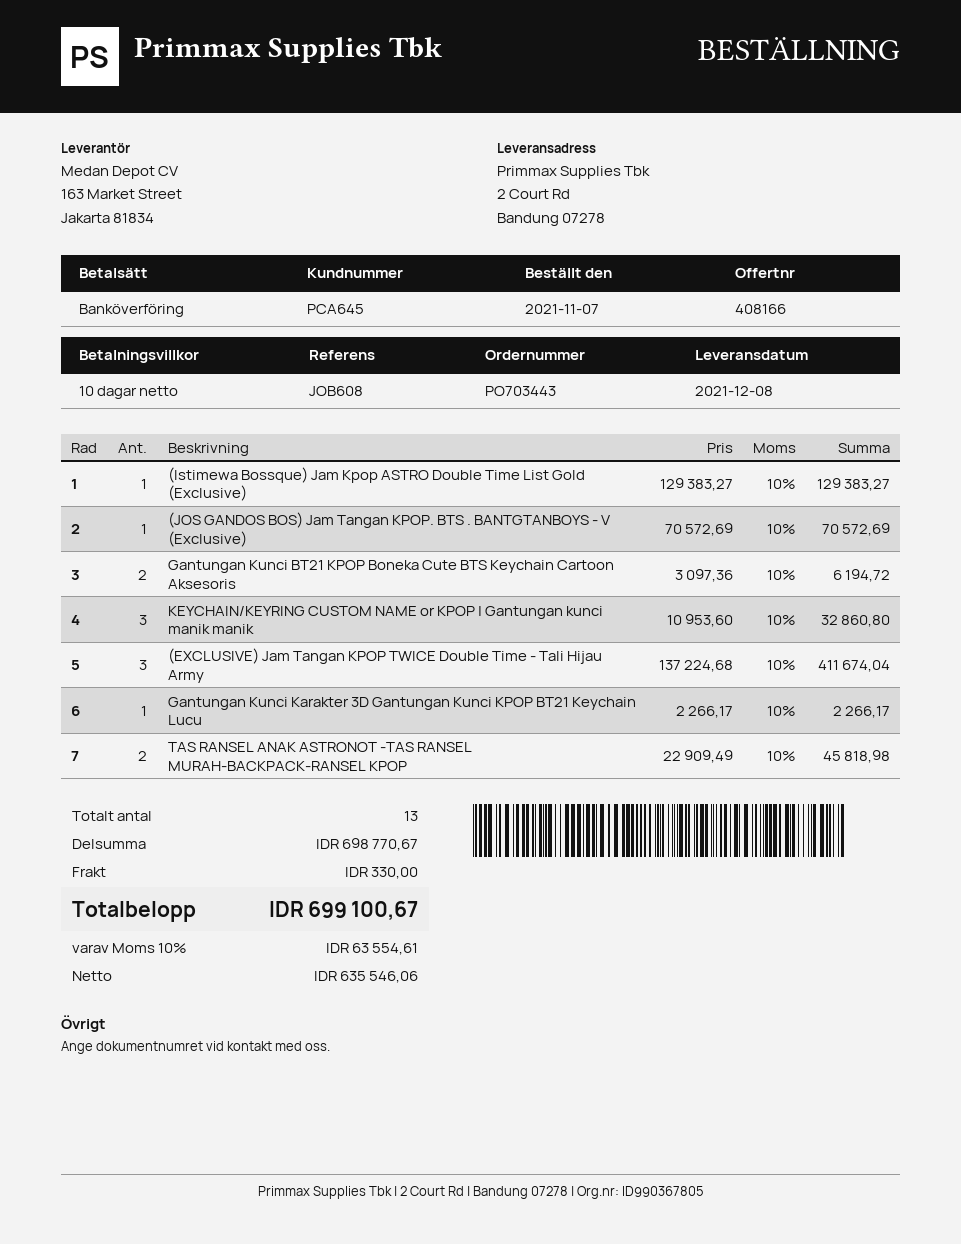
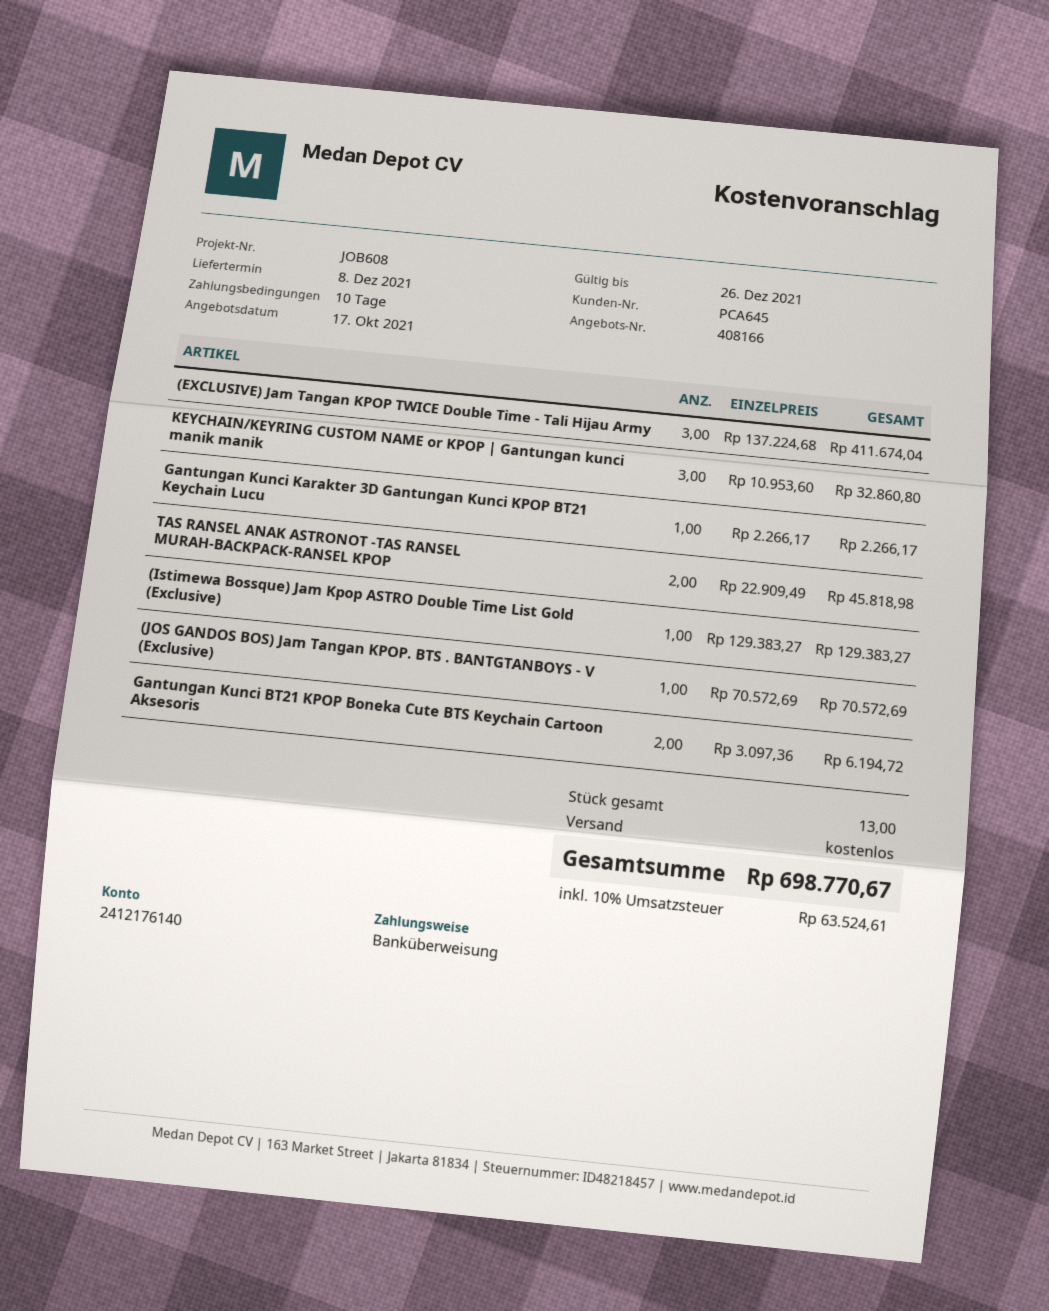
shipping: 330.00 -> 0.00
tax: 10% = 63554.61 -> 10% = 63524.61
total: 699100.67 -> 698770.67

